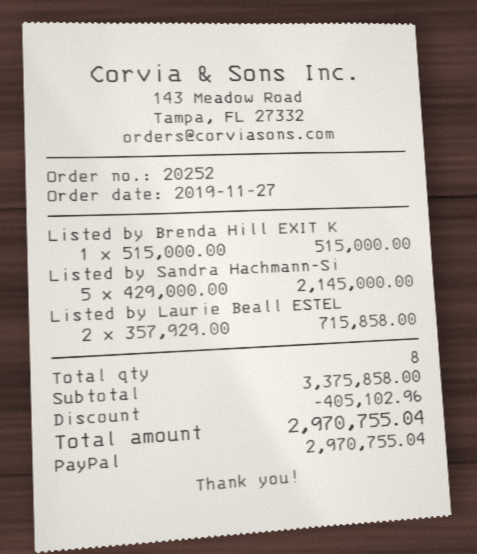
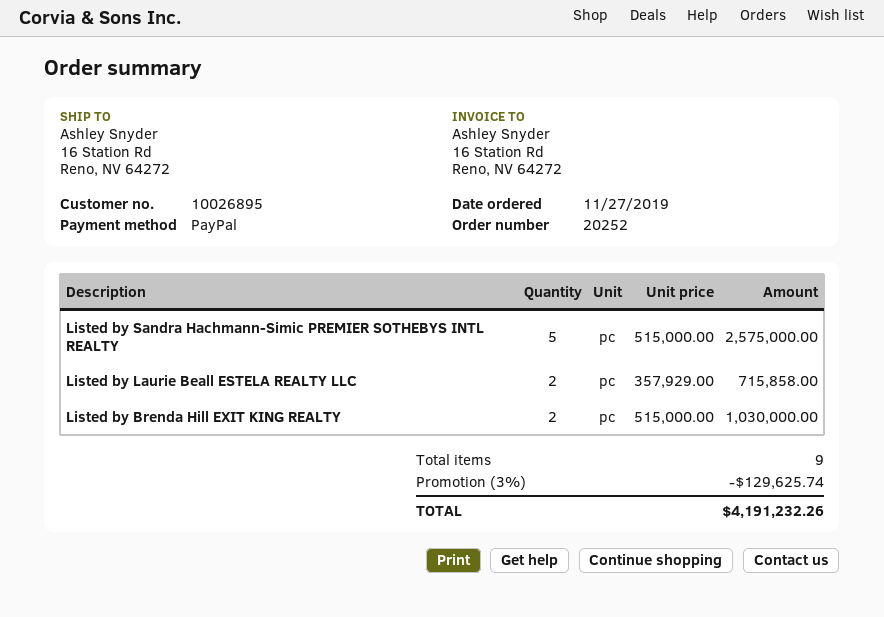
Listed by Brenda Hill EXIT K: 1 x 515000.00 = 515000.00 -> 2 x 515000.00 = 1030000.00
Listed by Sandra Hachmann-Si: 5 x 429000.00 = 2145000.00 -> 5 x 515000.00 = 2575000.00
total quantity: 8 -> 9
discount: 405102.96 -> 129625.74
total: 2970755.04 -> 4191232.26

